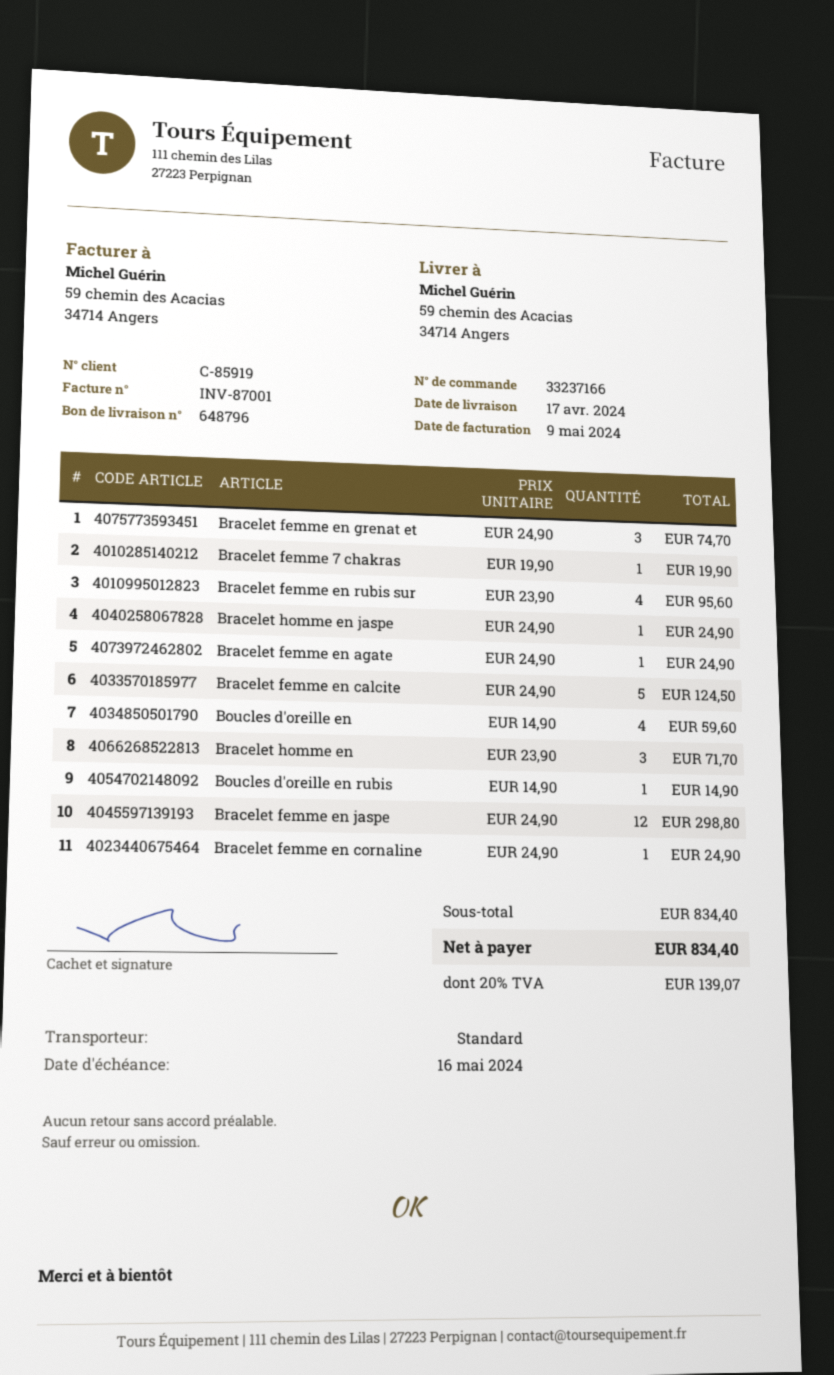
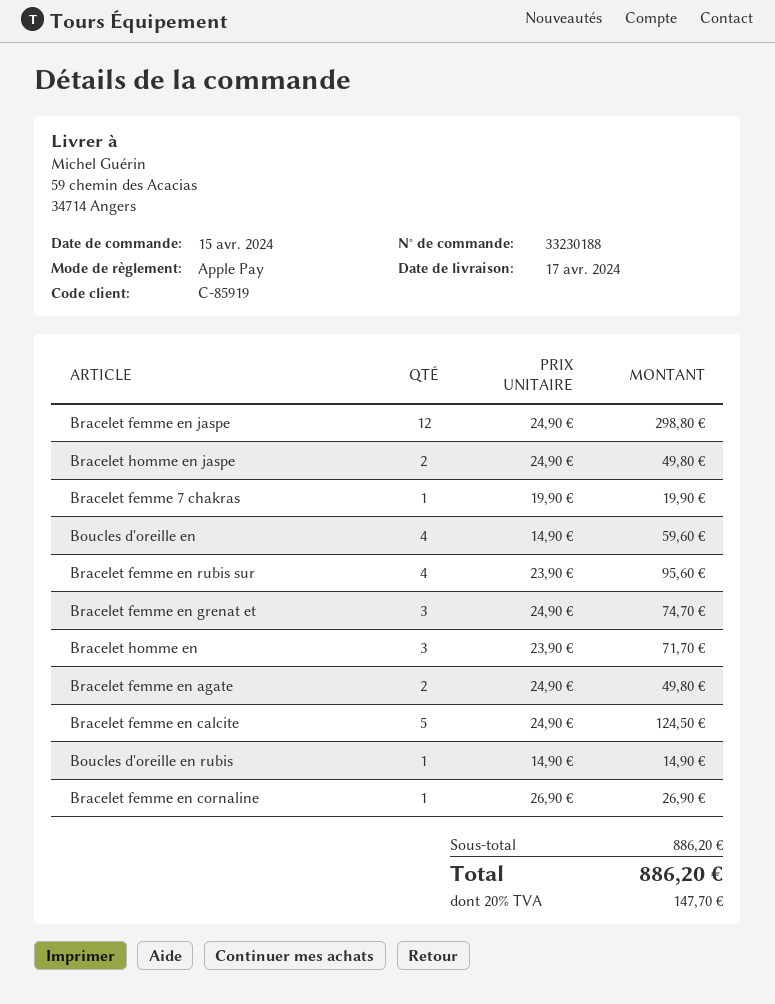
order number: 33237166 -> 33230188
Bracelet homme en jaspe: 1 x 24.90 = 24.90 -> 2 x 24.90 = 49.80
Bracelet femme en agate: 1 x 24.90 = 24.90 -> 2 x 24.90 = 49.80
Bracelet femme en cornaline: 1 x 24.90 = 24.90 -> 1 x 26.90 = 26.90
subtotal: 834.40 -> 886.20
tax: 20% = 139.07 -> 20% = 147.70
total: 834.40 -> 886.20

